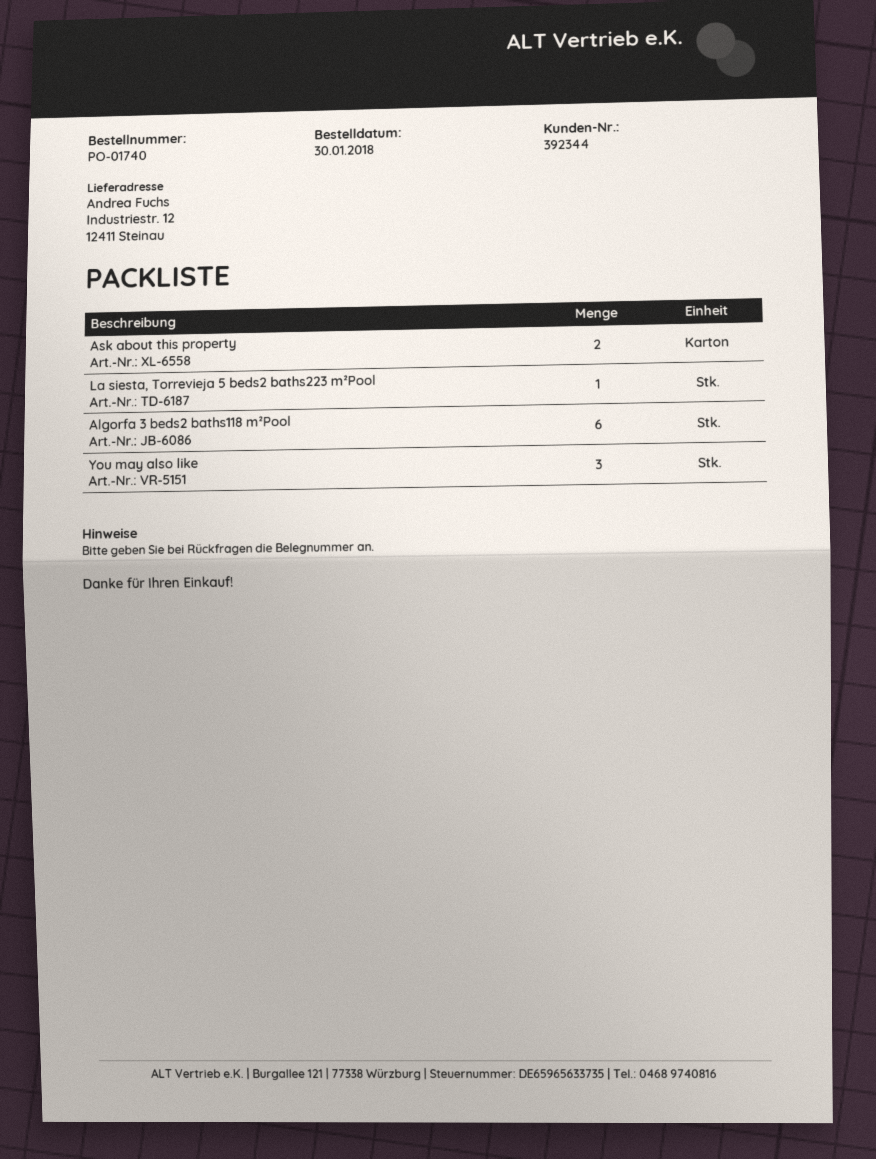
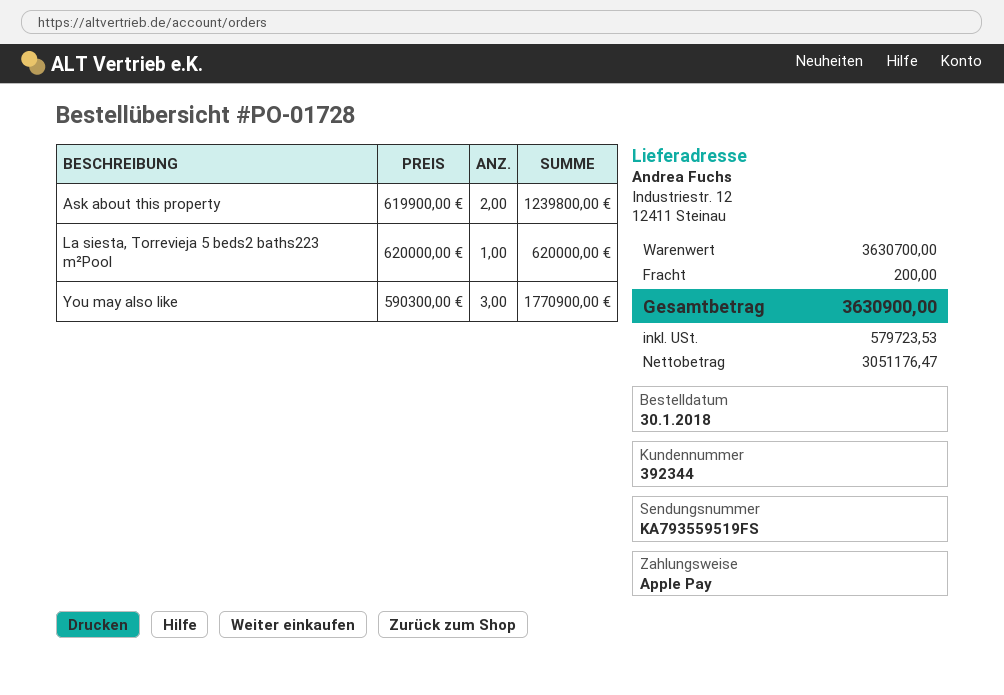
order number: PO-01740 -> PO-01728
Algorfa 3 beds2 baths118 m²Pool: 6 -> none

